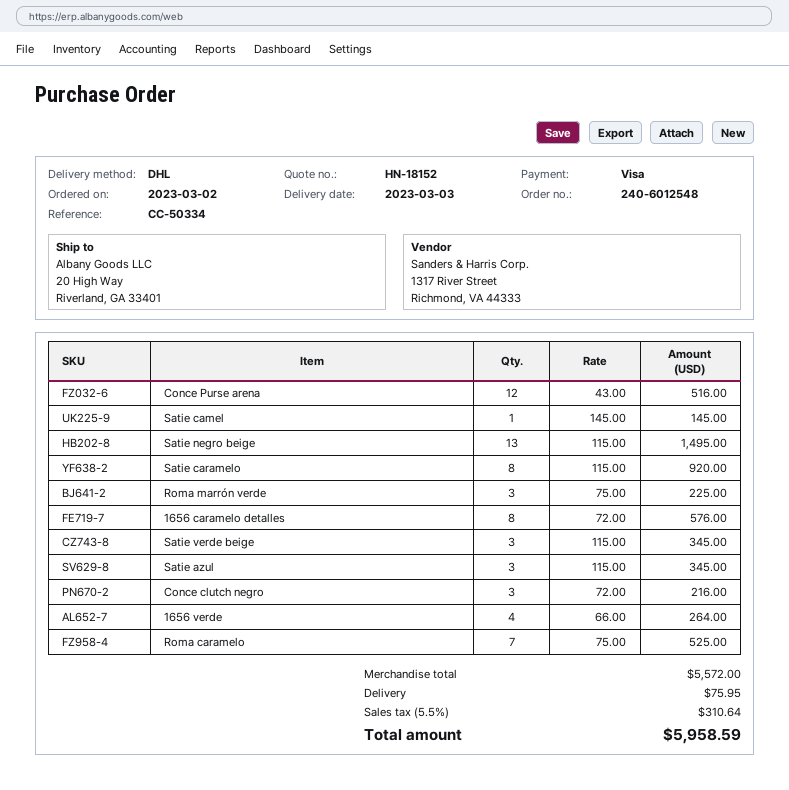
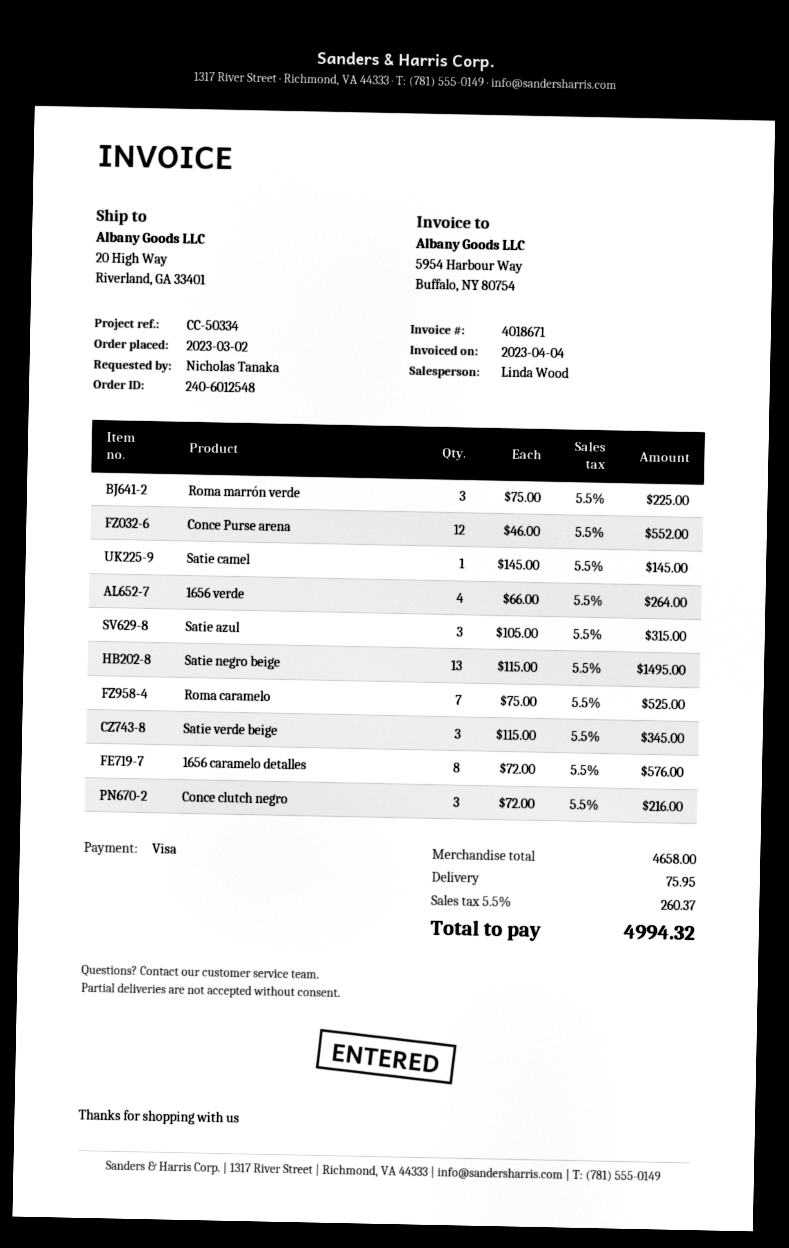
Conce Purse arena: 12 x 43.00 = 516.00 -> 12 x 46.00 = 552.00
Satie caramelo: 8 x 115.00 = 920.00 -> none
Satie azul: 3 x 115.00 = 345.00 -> 3 x 105.00 = 315.00
subtotal: 5572.00 -> 4658.00
tax: 5.5% = 310.64 -> 5.5% = 260.37
total: 5958.59 -> 4994.32

